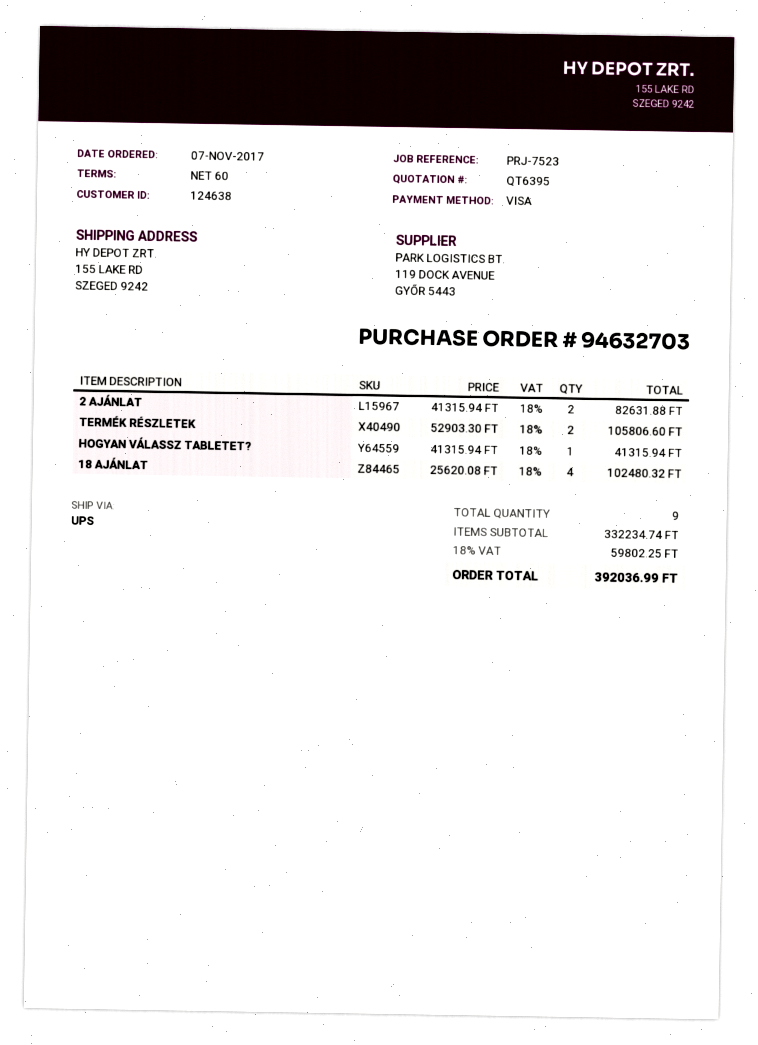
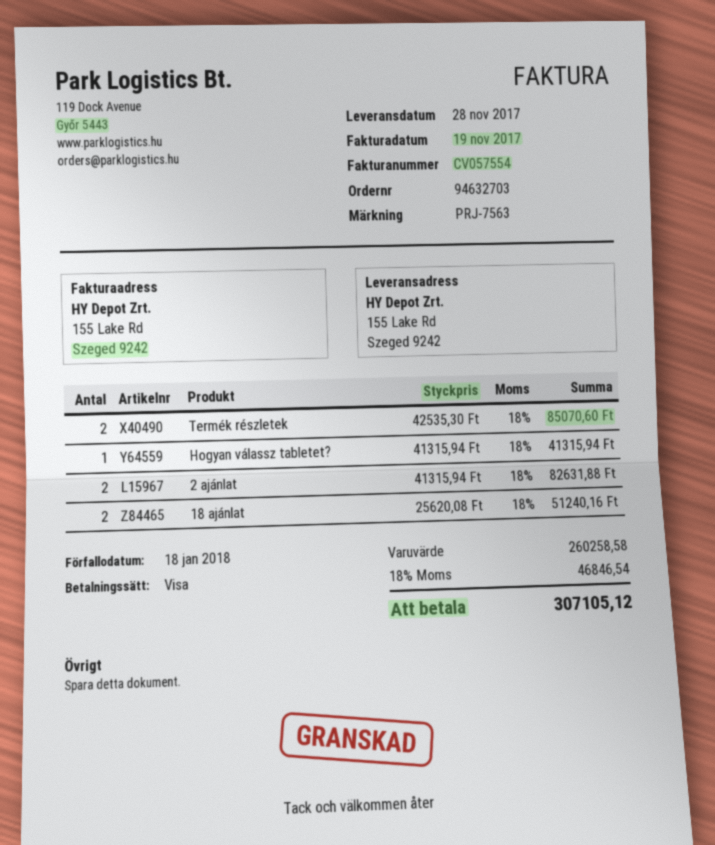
reference: PRJ-7523 -> PRJ-7563
TERMÉK RÉSZLETEK: 2 x 52903.30 = 105806.60 -> 2 x 42535.30 = 85070.60
18 AJÁNLAT: 4 x 25620.08 = 102480.32 -> 2 x 25620.08 = 51240.16
subtotal: 332234.74 -> 260258.58
tax: 18% = 59802.25 -> 18% = 46846.54
total: 392036.99 -> 307105.12

